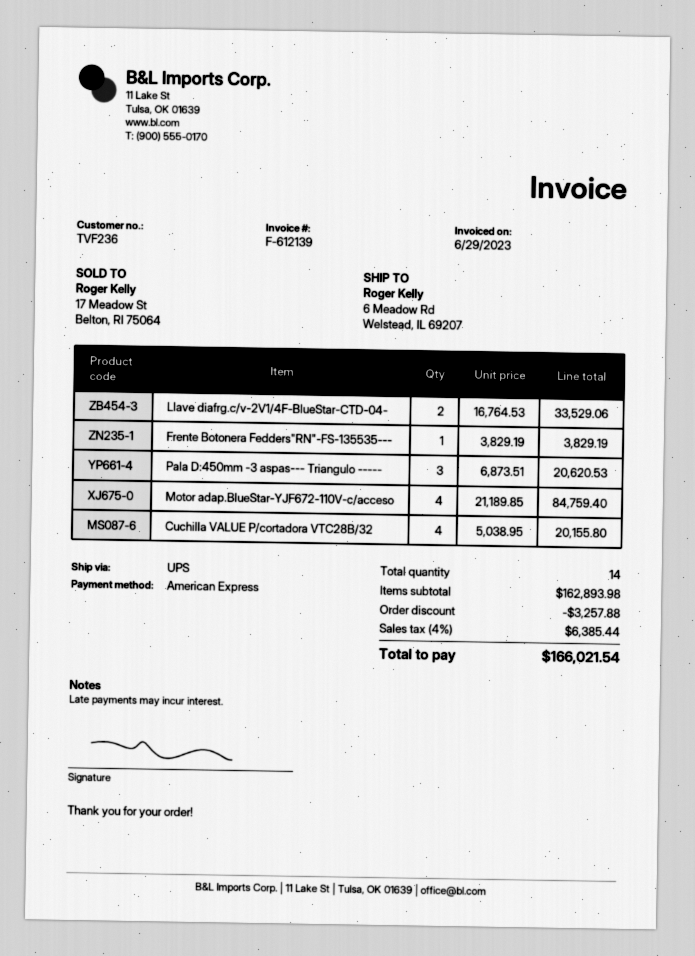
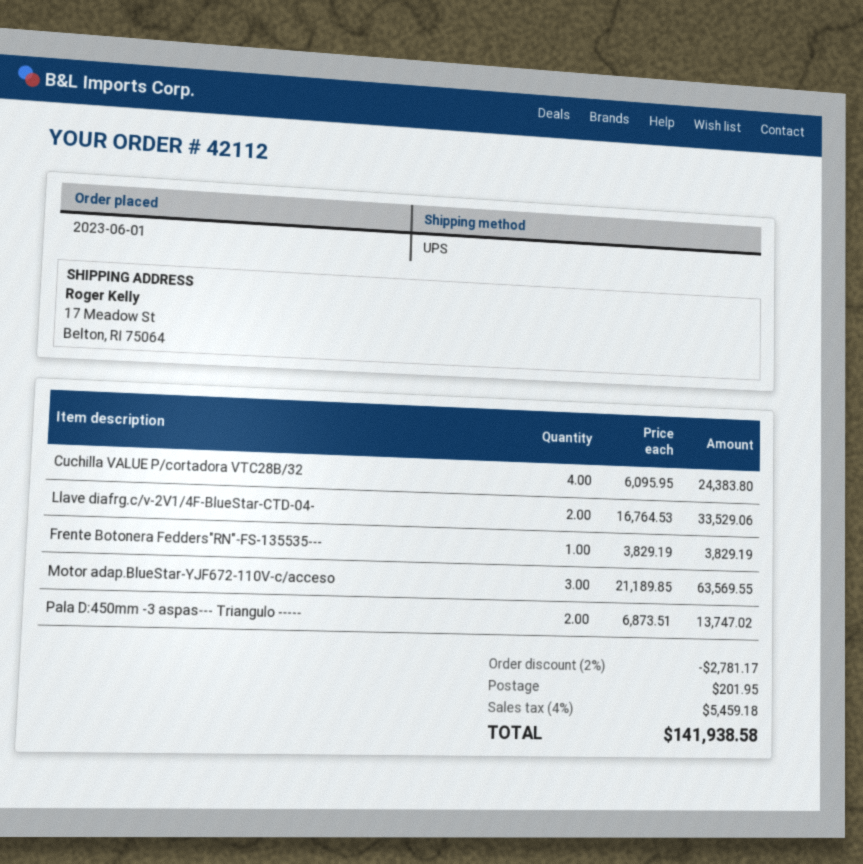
ship to: 6 Meadow Rd, Welstead, IL 69207 -> 17 Meadow St, Belton, RI 75064
Pala D:450mm -3 aspas--- Triangulo -----: 3 x 6873.51 = 20620.53 -> 2 x 6873.51 = 13747.02
Motor adap.BlueStar-YJF672-110V-c/acceso: 4 x 21189.85 = 84759.40 -> 3 x 21189.85 = 63569.55
Cuchilla VALUE P/cortadora VTC28B/32: 4 x 5038.95 = 20155.80 -> 4 x 6095.95 = 24383.80
discount: 3257.88 -> 2781.17
shipping: none -> 201.95
tax: 4% = 6385.44 -> 4% = 5459.18
total: 166021.54 -> 141938.58

